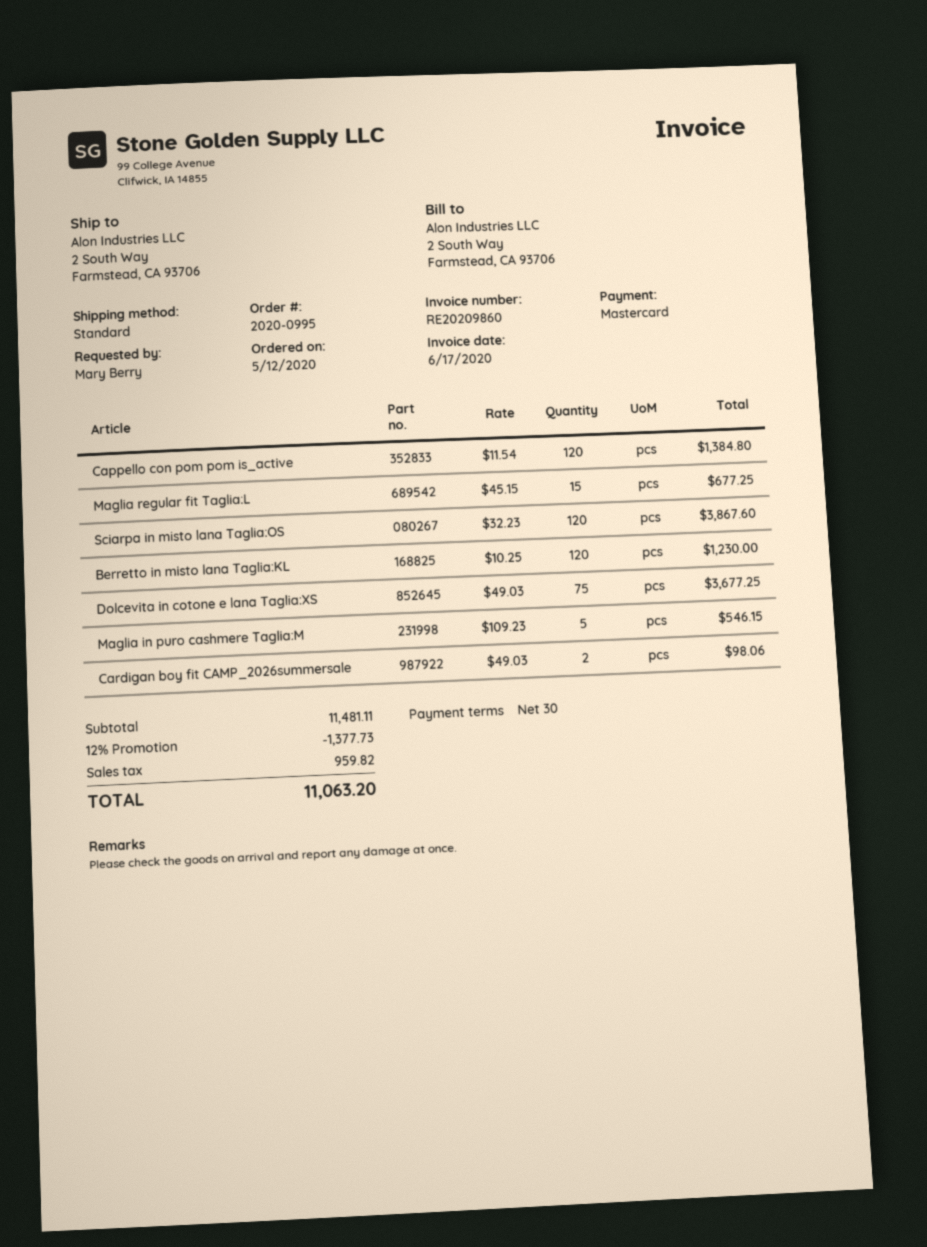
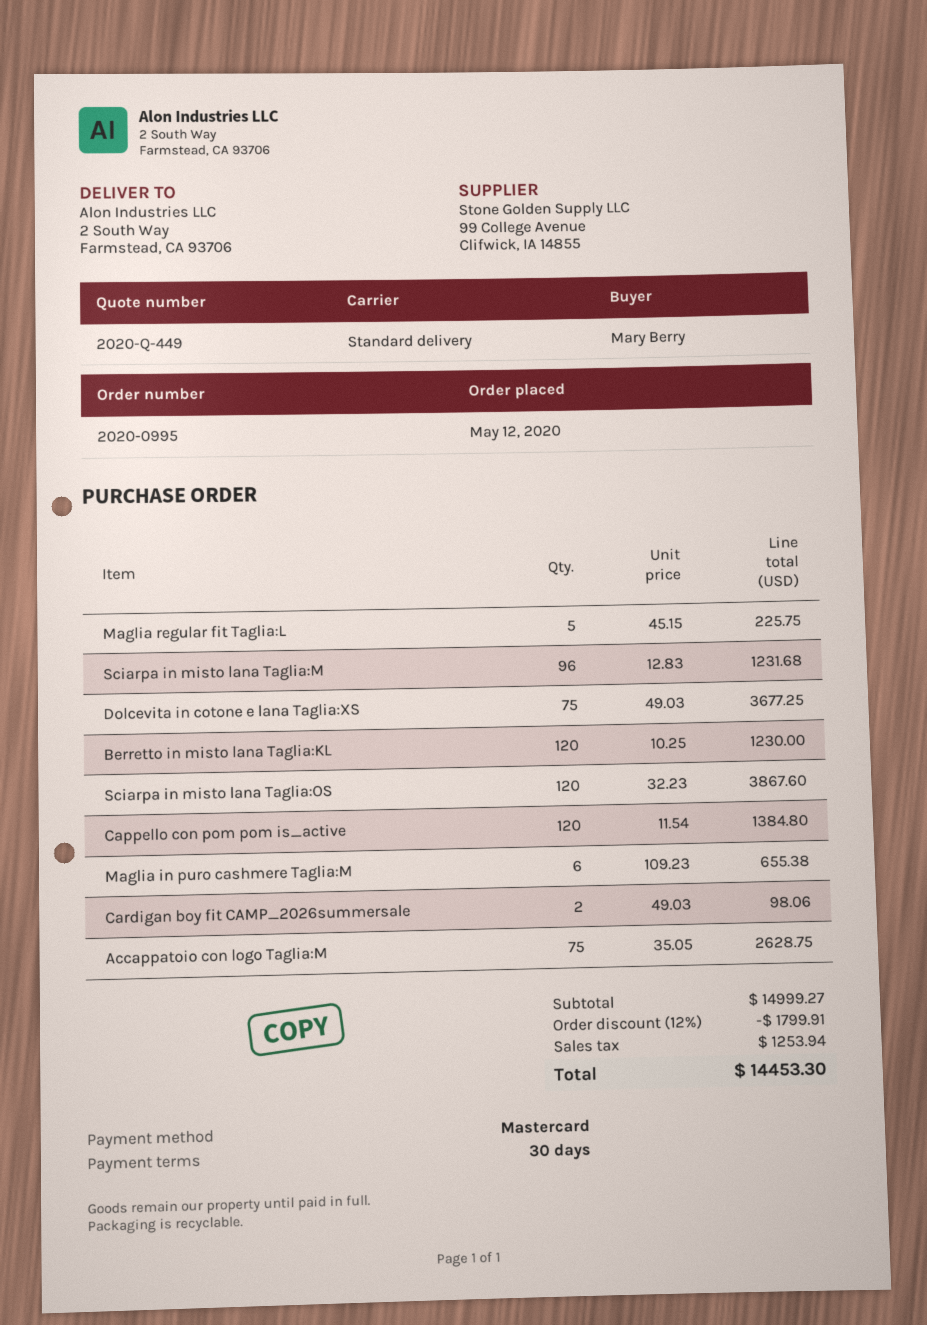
Maglia regular fit Taglia:L: 15 x 45.15 = 677.25 -> 5 x 45.15 = 225.75
Maglia in puro cashmere Taglia:M: 5 x 109.23 = 546.15 -> 6 x 109.23 = 655.38
Sciarpa in misto lana Taglia:M: none -> 96 x 12.83 = 1231.68
Accappatoio con logo Taglia:M: none -> 75 x 35.05 = 2628.75
subtotal: 11481.11 -> 14999.27
discount: 12% = 1377.73 -> 12% = 1799.91
tax: 959.82 -> 1253.94
total: 11063.20 -> 14453.30

